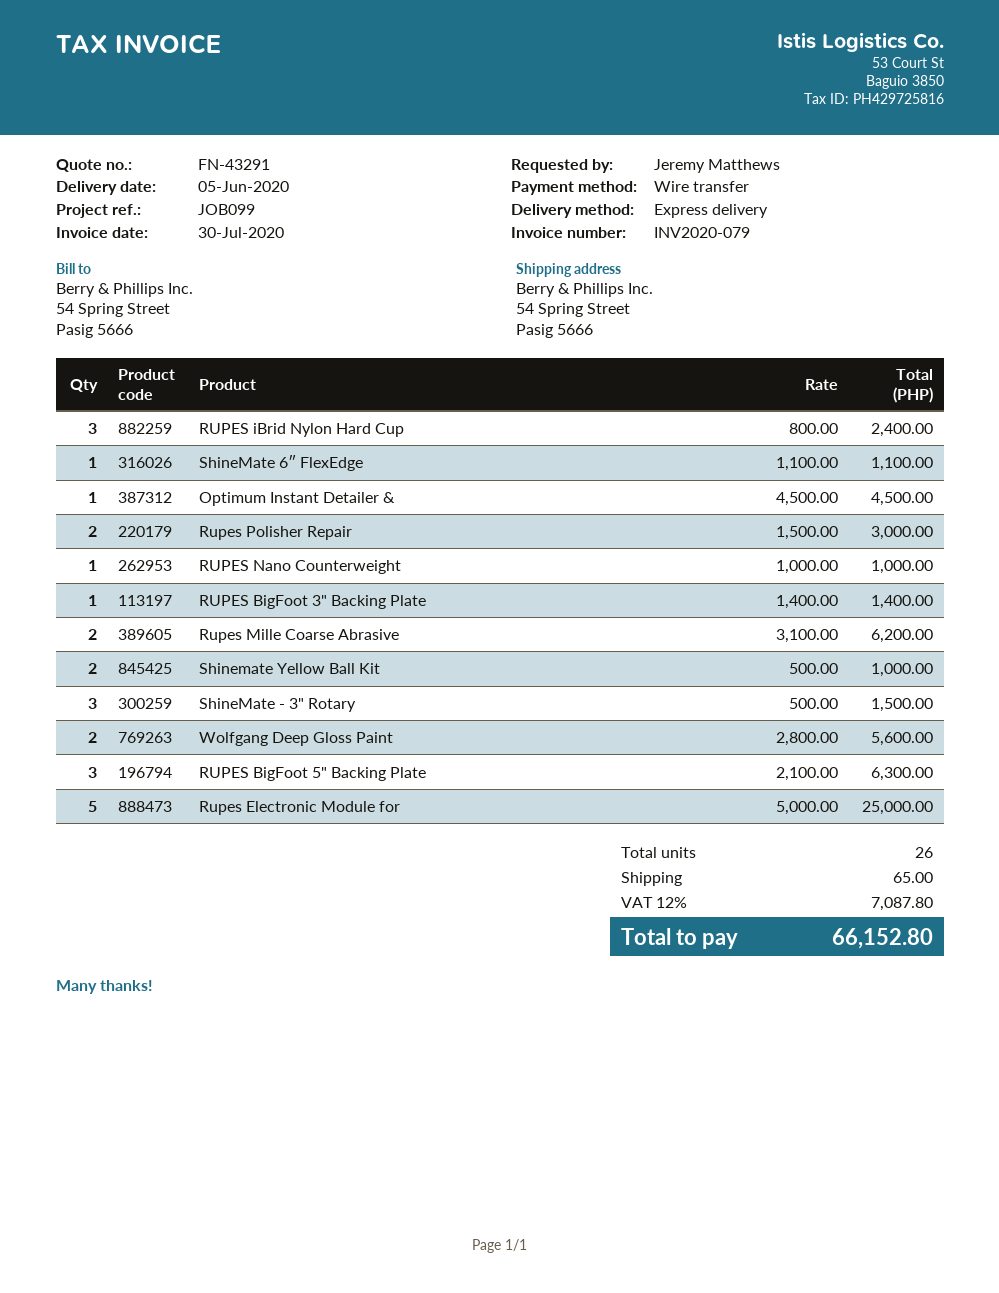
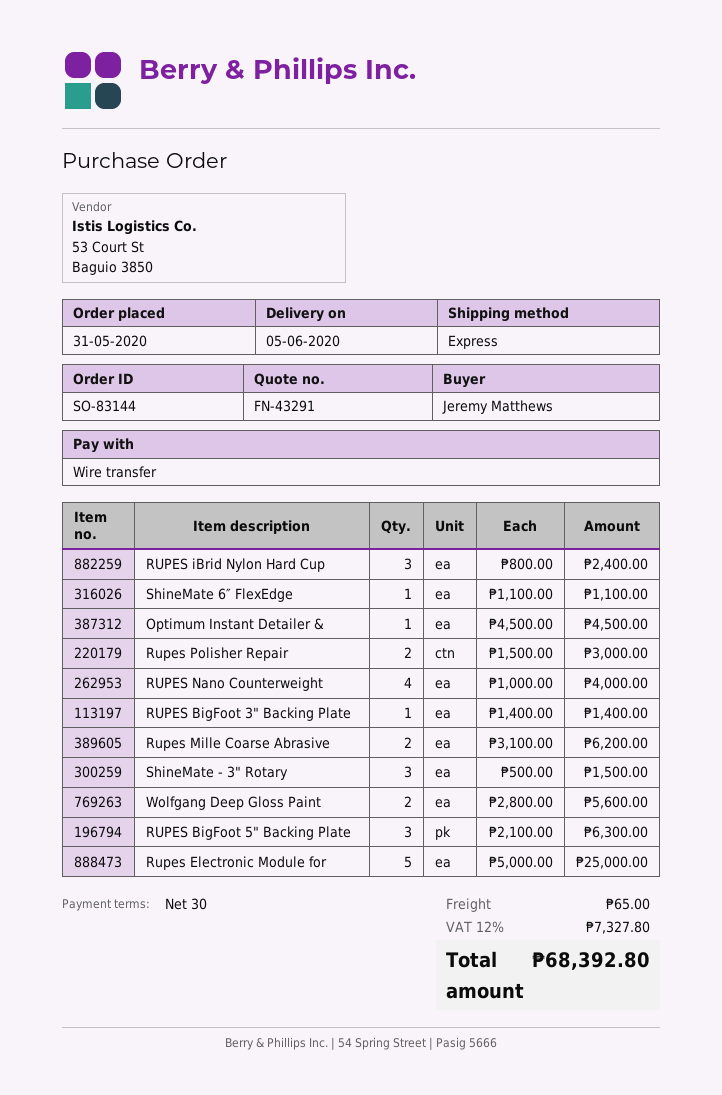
RUPES Nano Counterweight: 1 x 1000.00 = 1000.00 -> 4 x 1000.00 = 4000.00
Shinemate Yellow Ball Kit: 2 x 500.00 = 1000.00 -> none
tax: 12% = 7087.80 -> 12% = 7327.80
total: 66152.80 -> 68392.80

